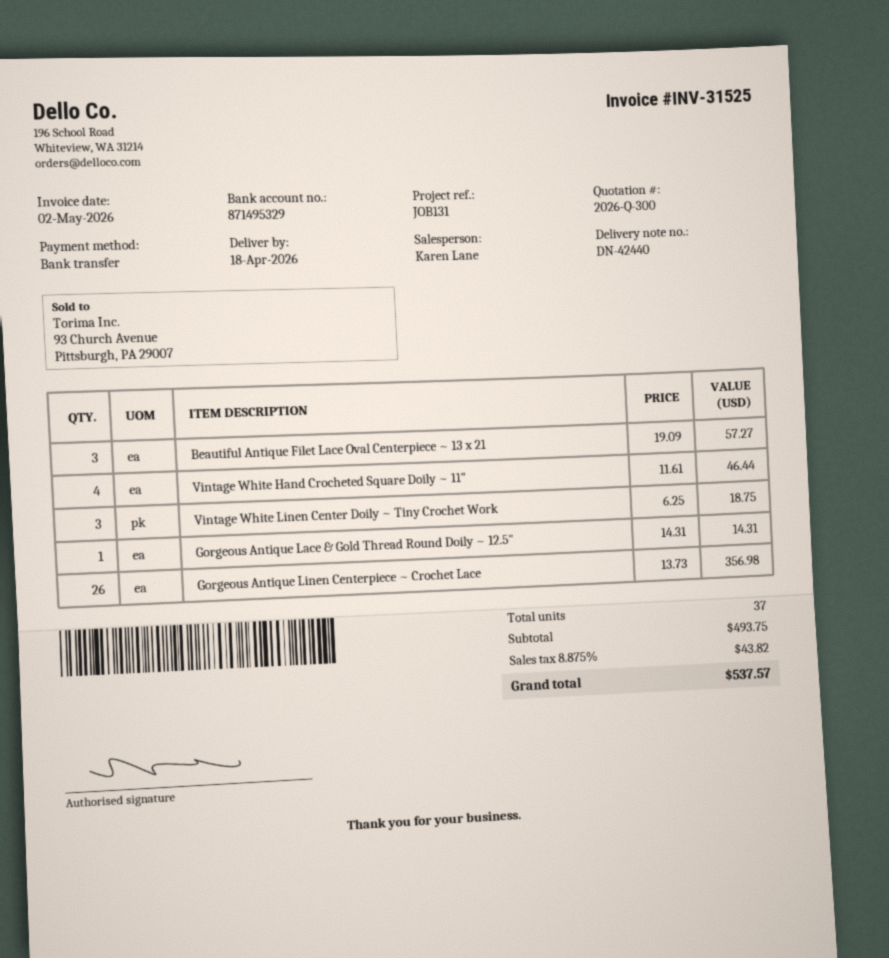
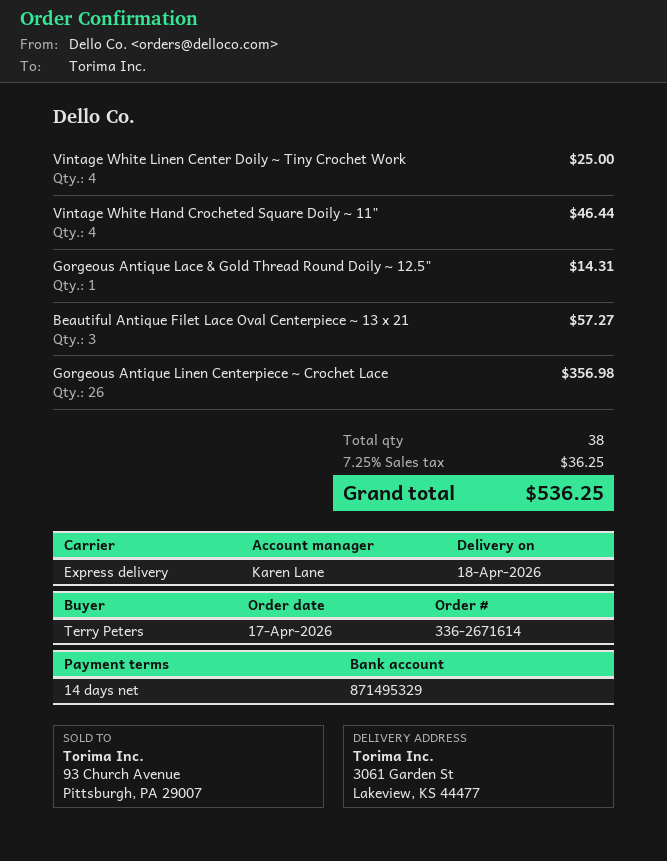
Vintage White Linen Center Doily ~ Tiny Crochet Work: 3 for 18.75 -> 4 for 25.00
total quantity: 37 -> 38
tax: 8.875% = 43.82 -> 7.25% = 36.25
total: 537.57 -> 536.25

